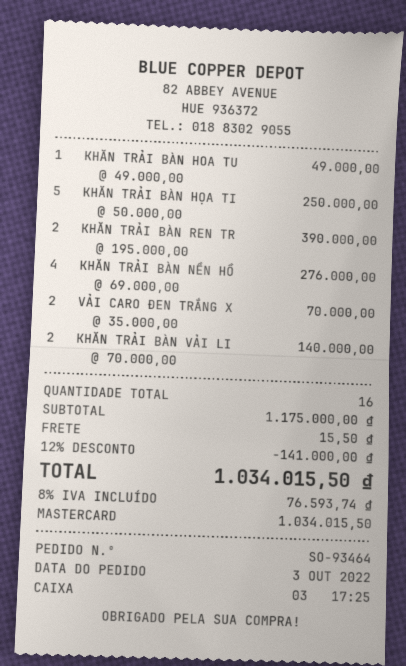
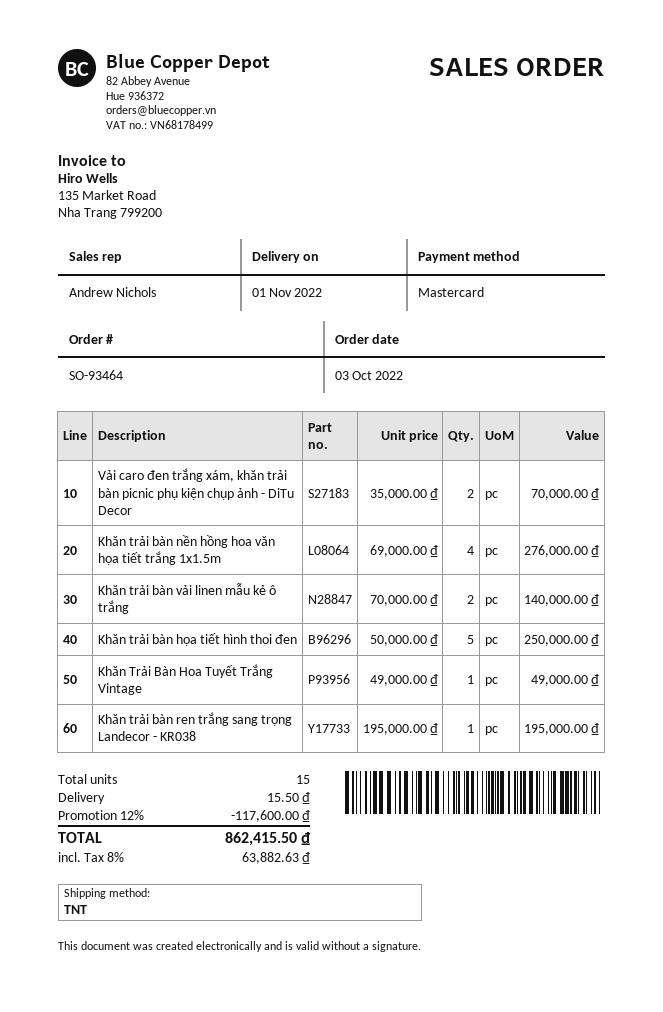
KHĂN TRẢI BÀN REN TR: 2 x 195000.00 = 390000.00 -> 1 x 195000.00 = 195000.00
total quantity: 16 -> 15
discount: 12% = 141000.00 -> 12% = 117600.00
tax: 8% = 76593.74 -> 8% = 63882.63
total: 1034015.50 -> 862415.50

